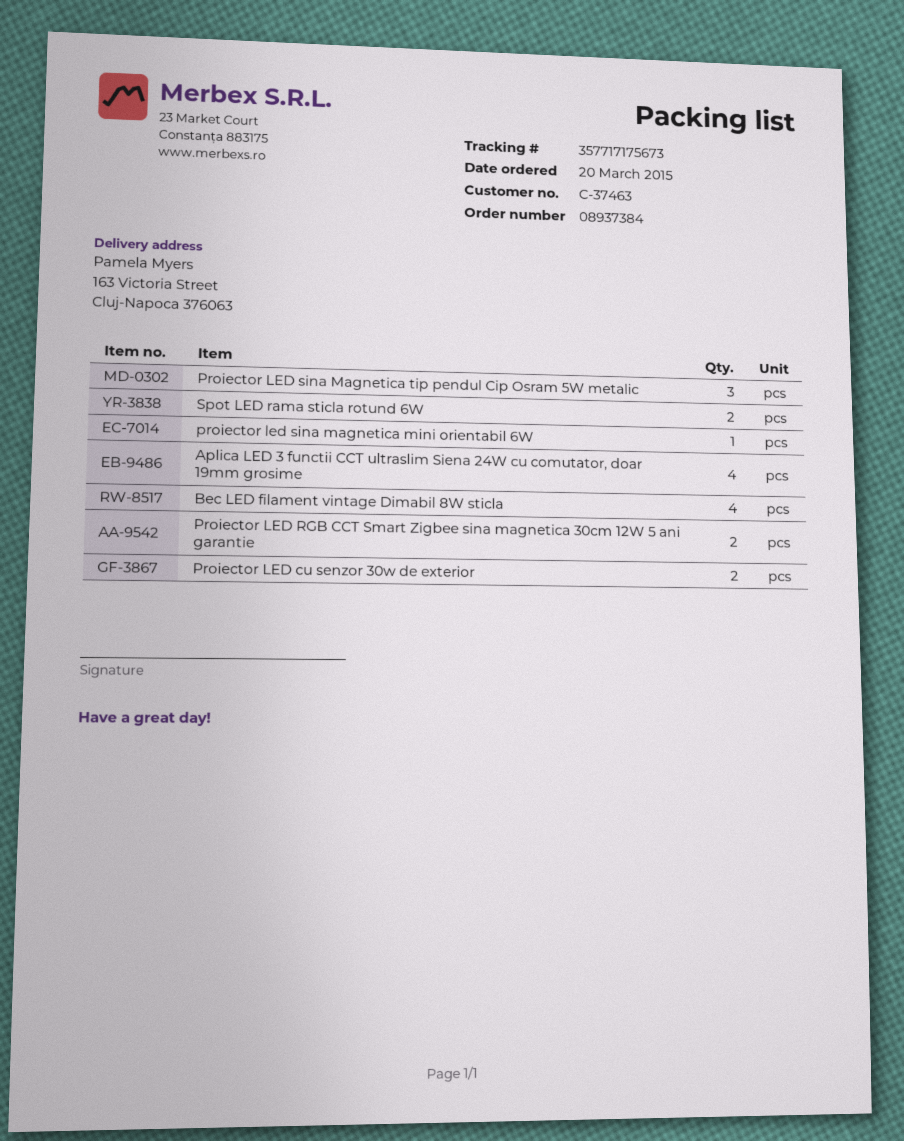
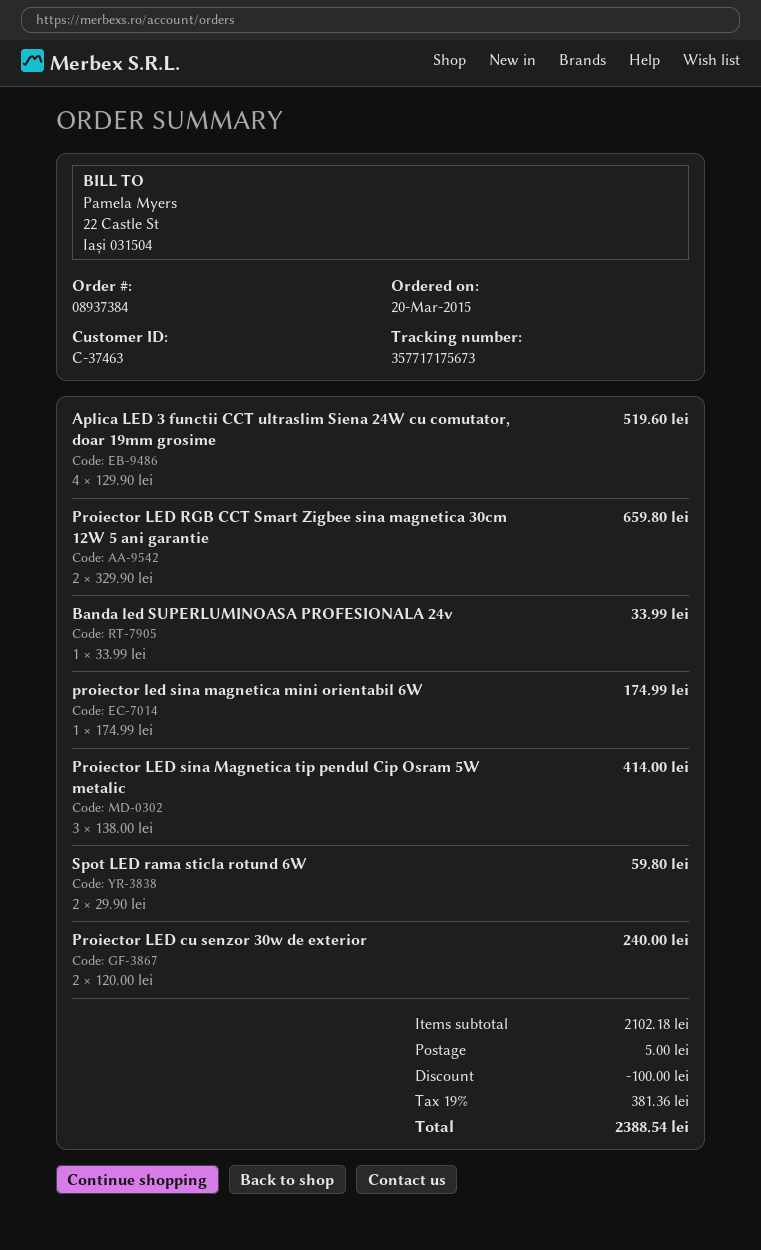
Bec LED filament vintage Dimabil 8W sticla: 4 -> none
Banda led SUPERLUMINOASA PROFESIONALA 24v: none -> 1

